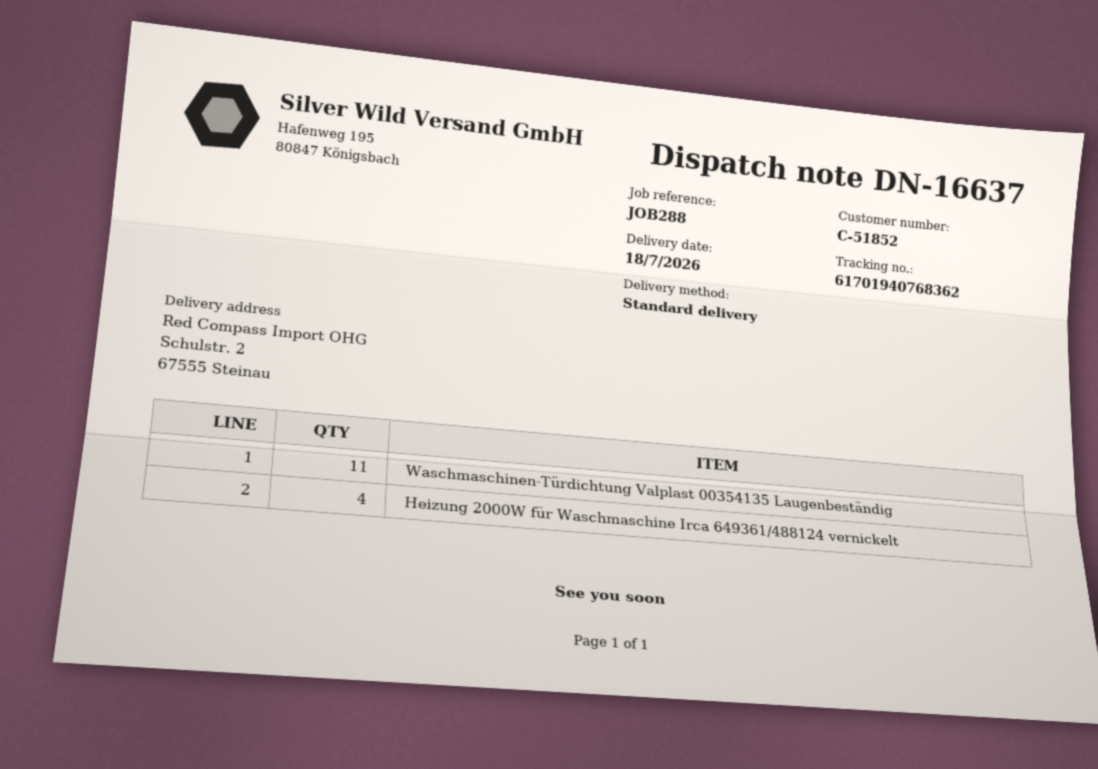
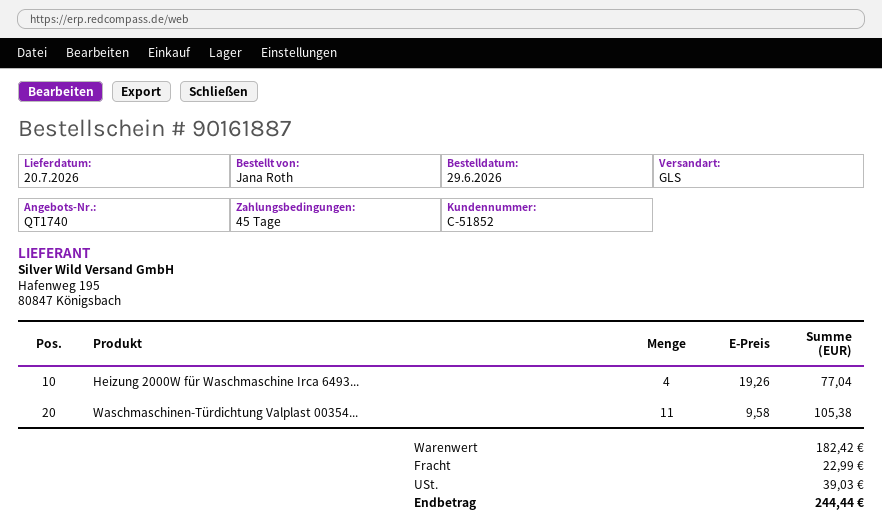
delivery date: 2026-07-18 -> 2026-07-20
shipping method: standard -> GLS

